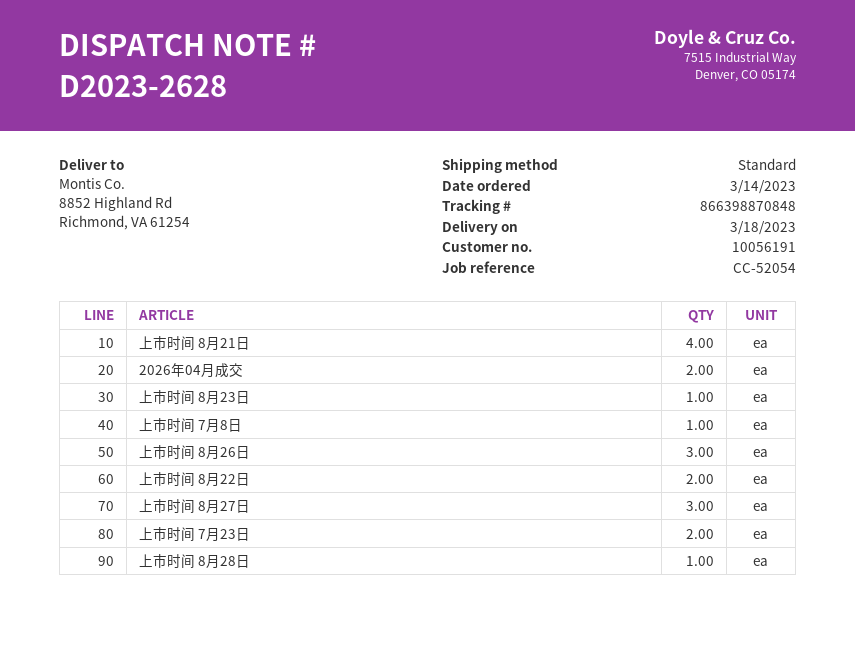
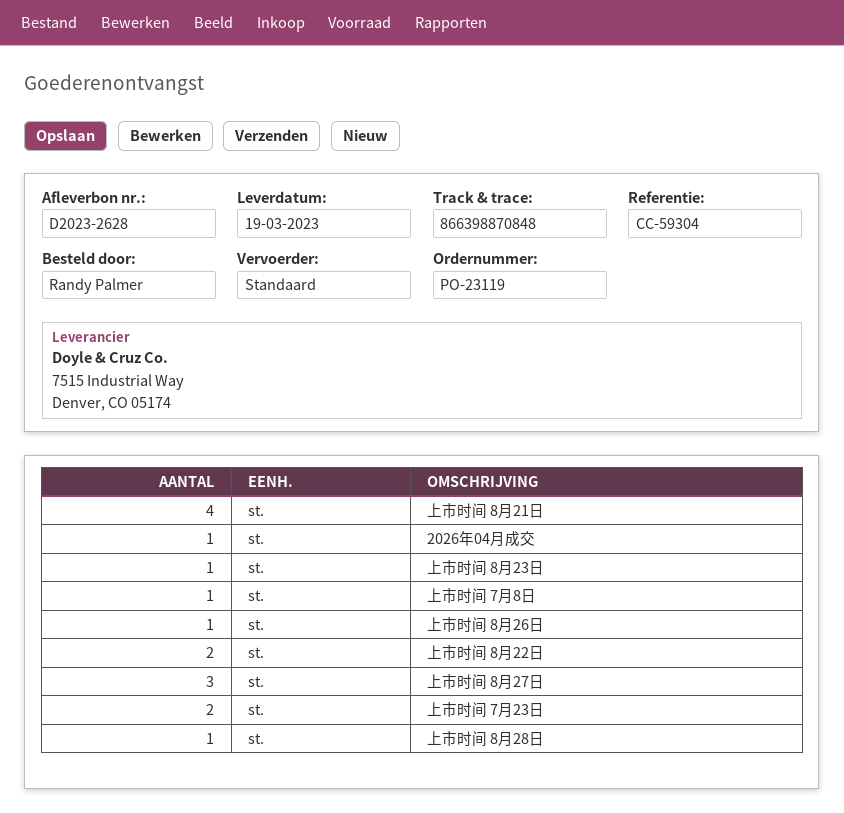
delivery date: 2023-03-18 -> 2023-03-19
reference: CC-52054 -> CC-59304
2026年04月成交: 2 -> 1
上市时间 8月26日: 3 -> 1

